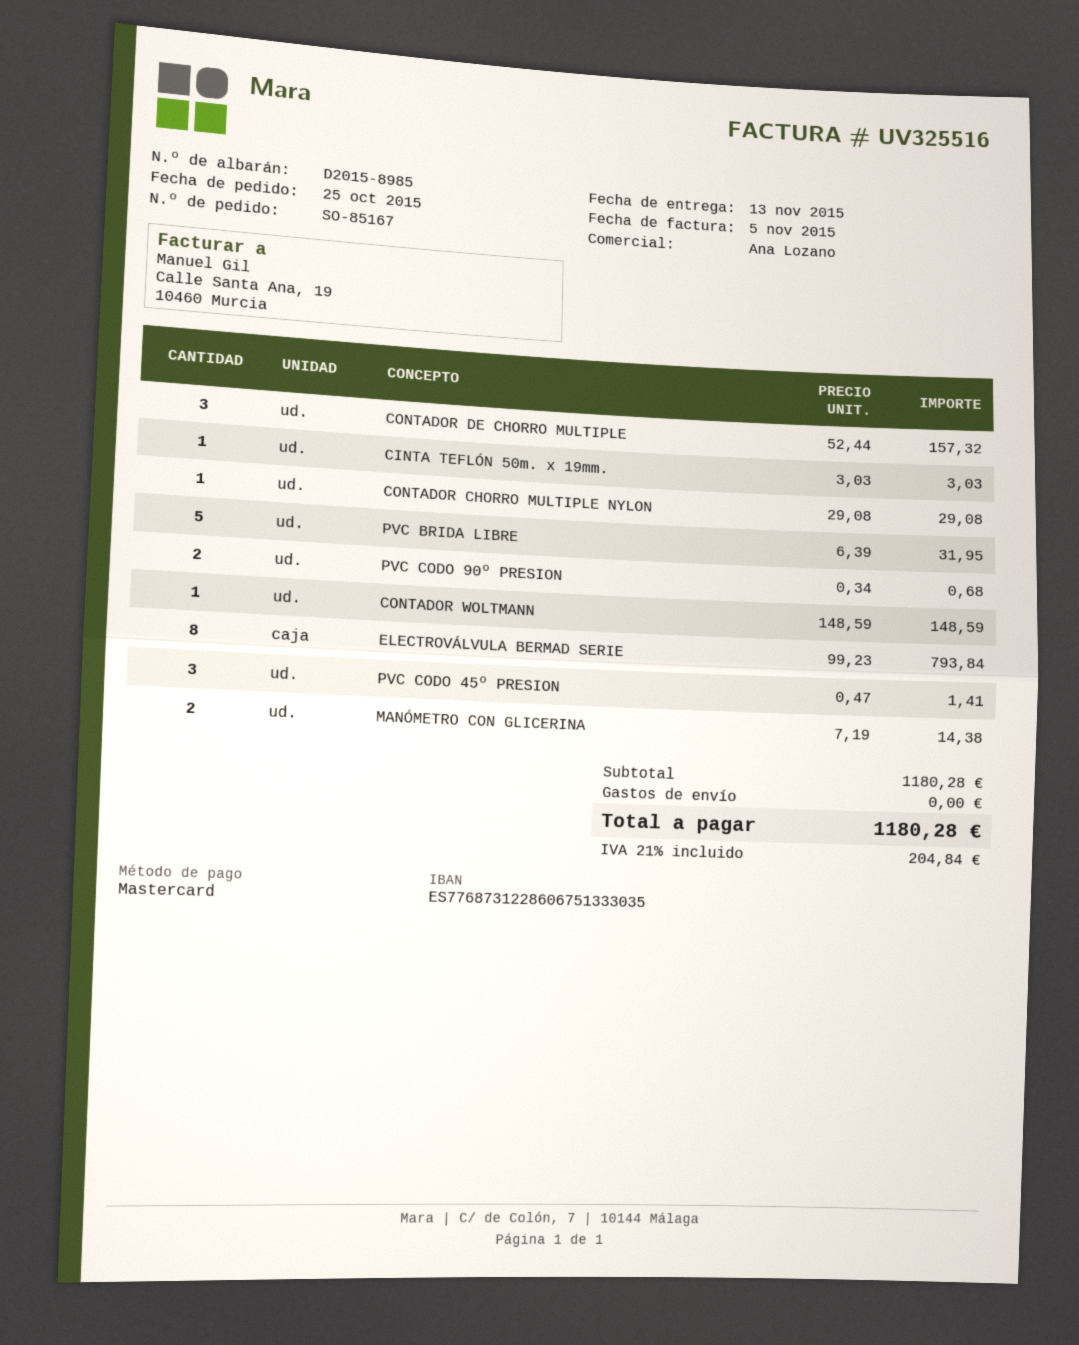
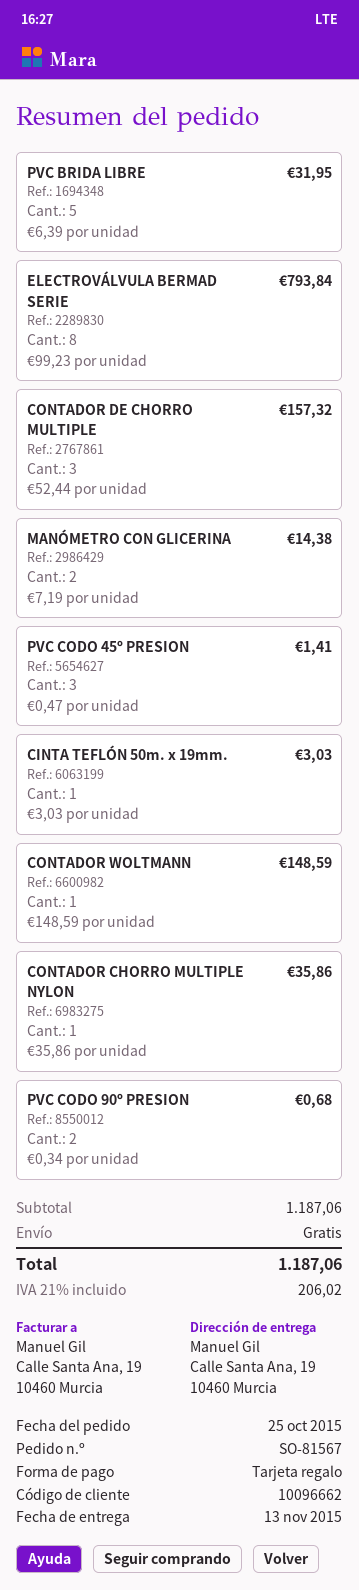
order number: SO-85167 -> SO-81567
payment method: Mastercard -> gift card
CONTADOR CHORRO MULTIPLE NYLON: 1 x 29.08 = 29.08 -> 1 x 35.86 = 35.86
subtotal: 1180.28 -> 1187.06
tax: 21% = 204.84 -> 21% = 206.02
total: 1180.28 -> 1187.06

